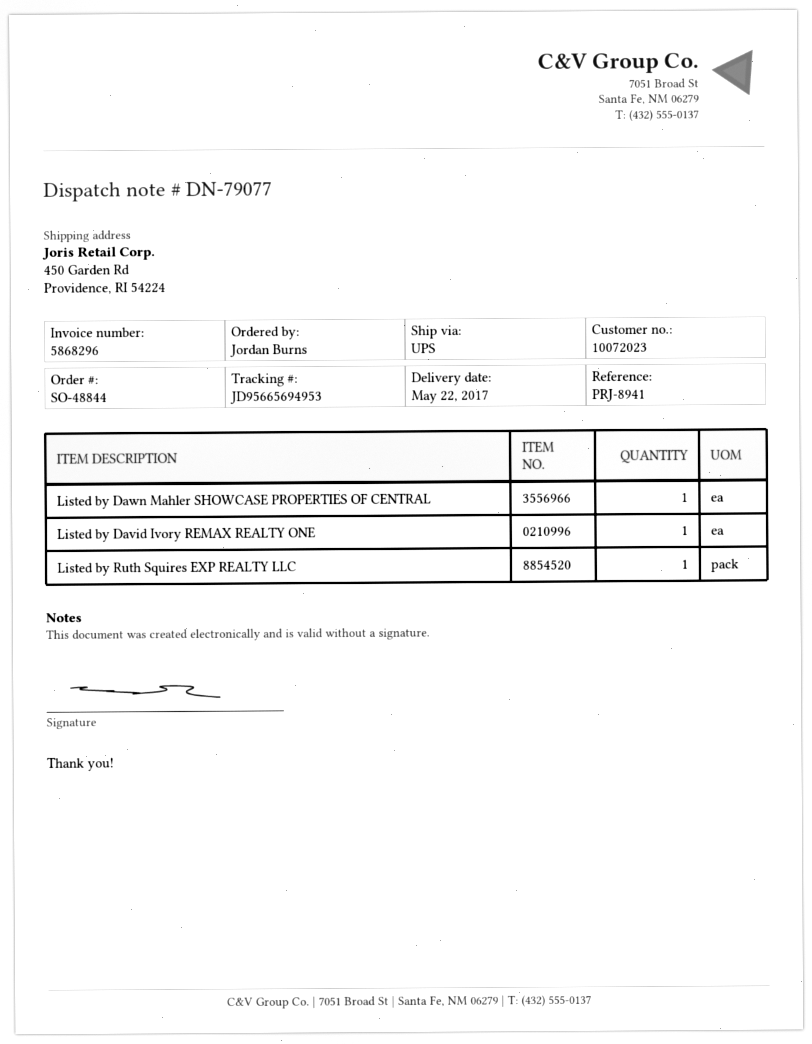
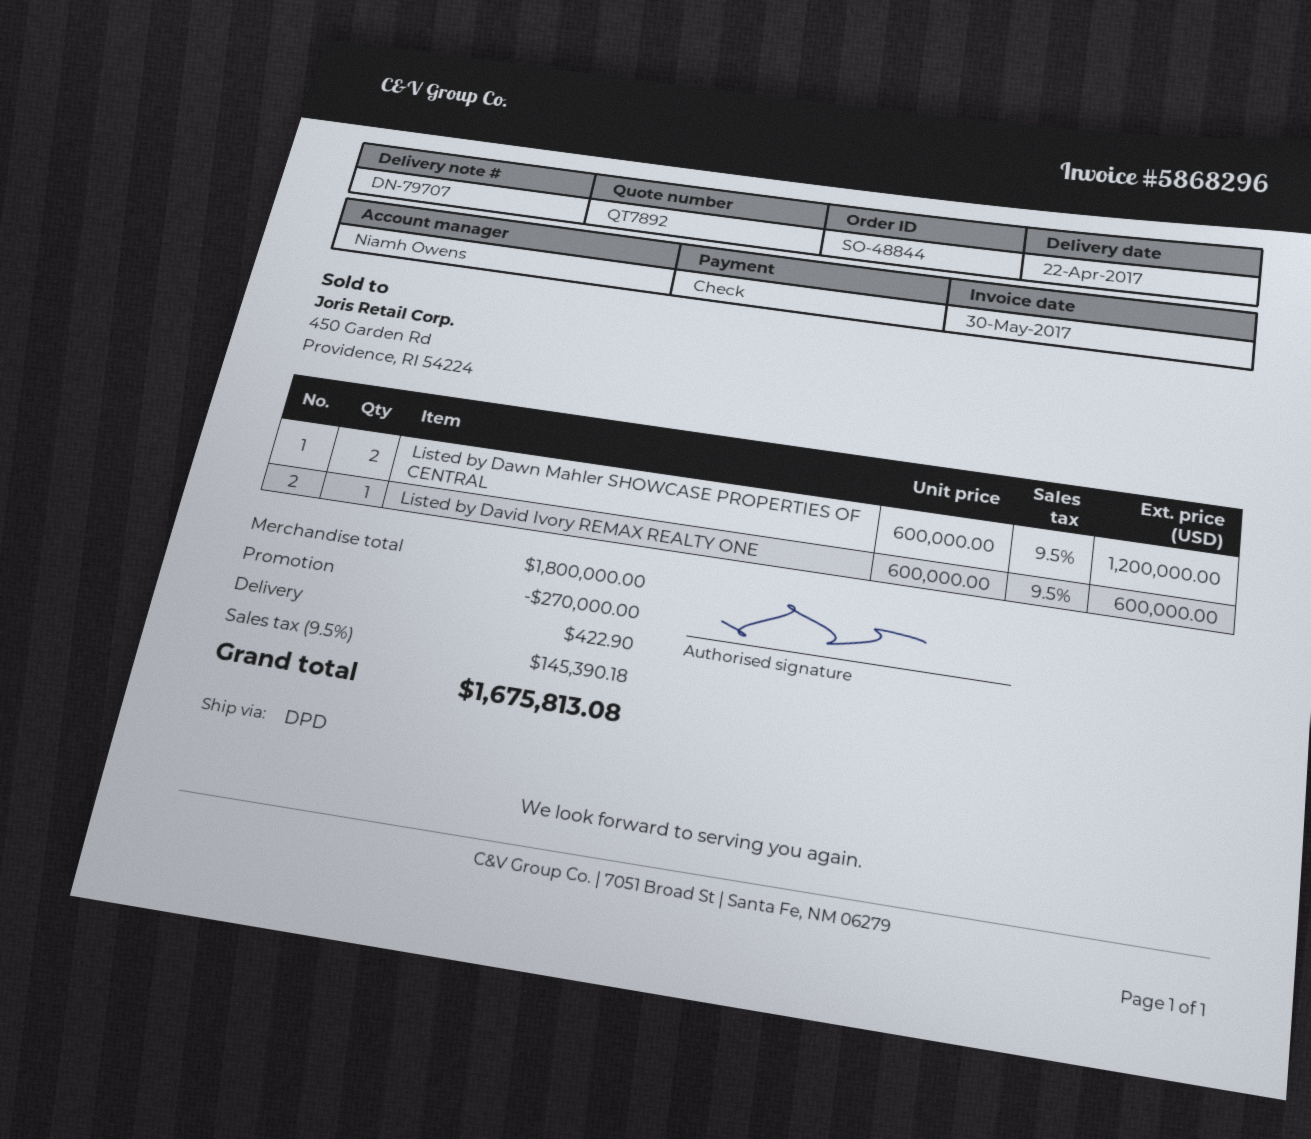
delivery note number: DN-79077 -> DN-79707
delivery date: 2017-05-22 -> 2017-04-22
shipping method: UPS -> DPD
Listed by Dawn Mahler SHOWCASE PROPERTIES OF CENTRAL: 1 -> 2
Listed by Ruth Squires EXP REALTY LLC: 1 -> none

